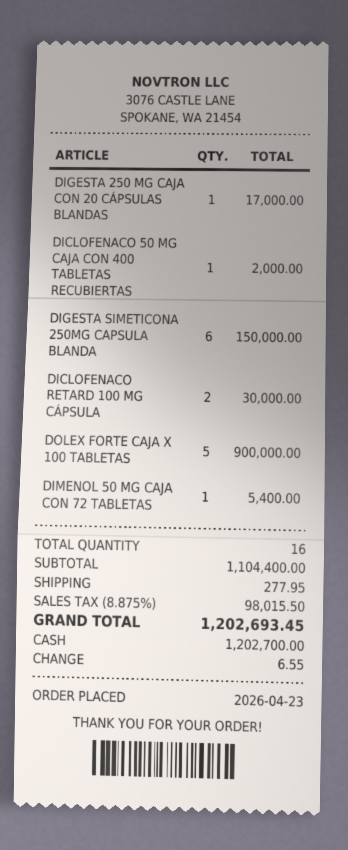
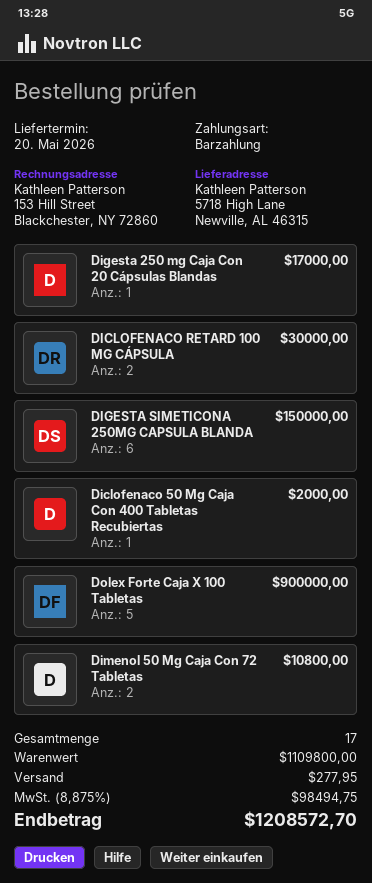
DIMENOL 50 MG CAJA CON 72 TABLETAS: 1 for 5400.00 -> 2 for 10800.00
total quantity: 16 -> 17
subtotal: 1104400.00 -> 1109800.00
tax: 8.875% = 98015.50 -> 8.875% = 98494.75
total: 1202693.45 -> 1208572.70

